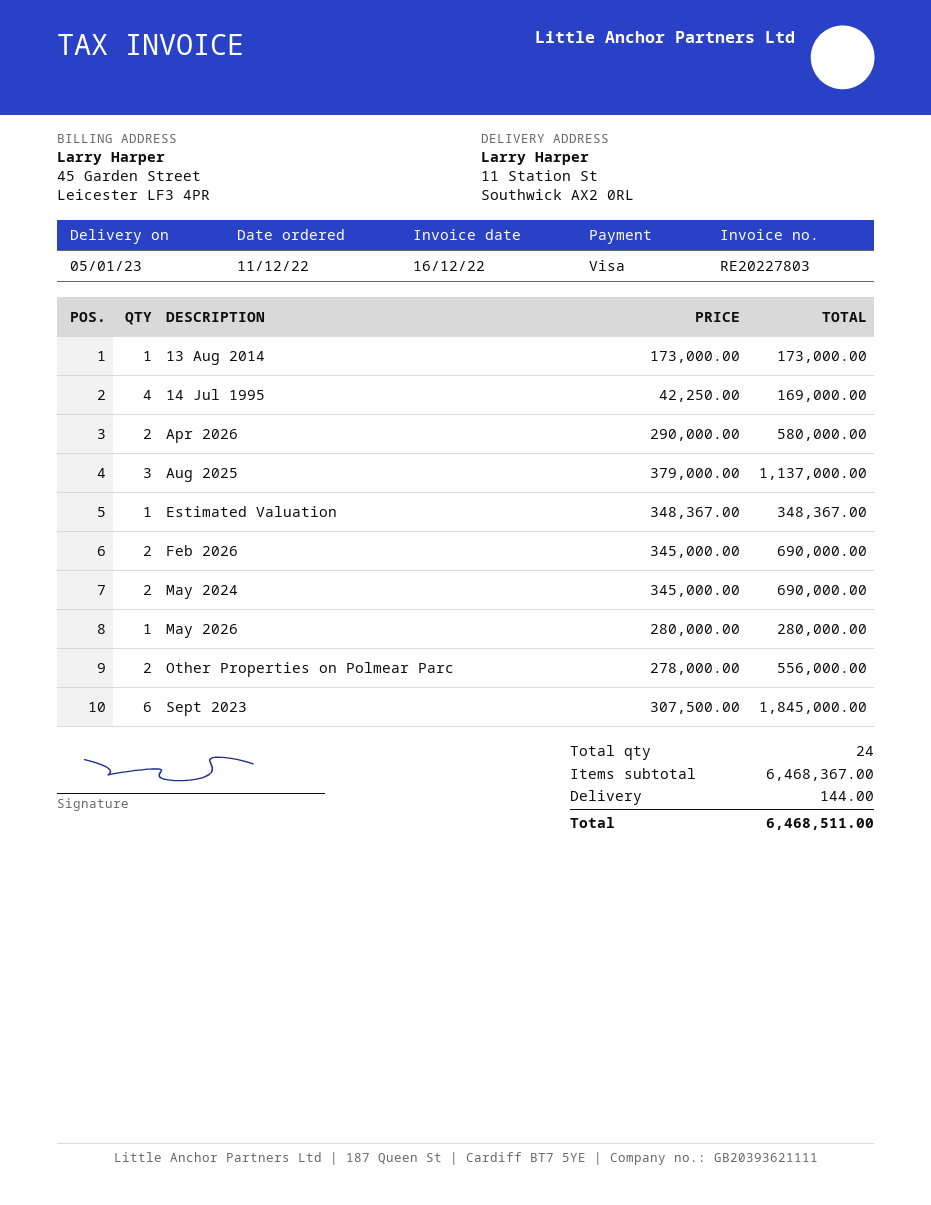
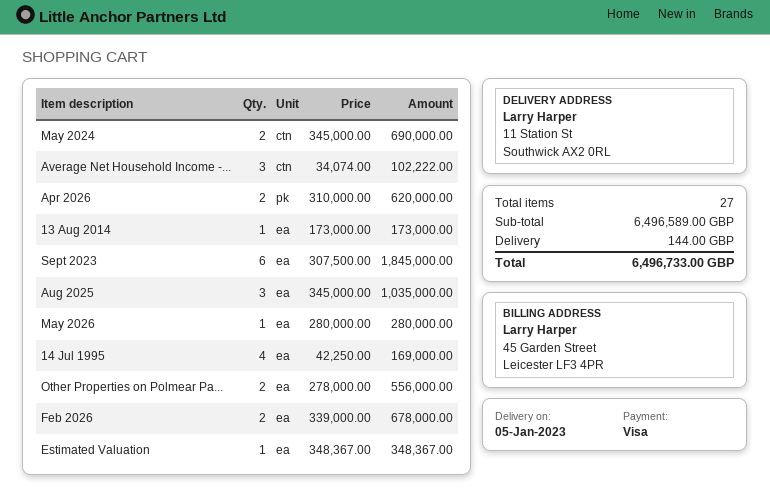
Apr 2026: 2 x 290000.00 = 580000.00 -> 2 x 310000.00 = 620000.00
Aug 2025: 3 x 379000.00 = 1137000.00 -> 3 x 345000.00 = 1035000.00
Feb 2026: 2 x 345000.00 = 690000.00 -> 2 x 339000.00 = 678000.00
Average Net Household Income -...: none -> 3 x 34074.00 = 102222.00
total quantity: 24 -> 27
subtotal: 6468367.00 -> 6496589.00
total: 6468511.00 -> 6496733.00

